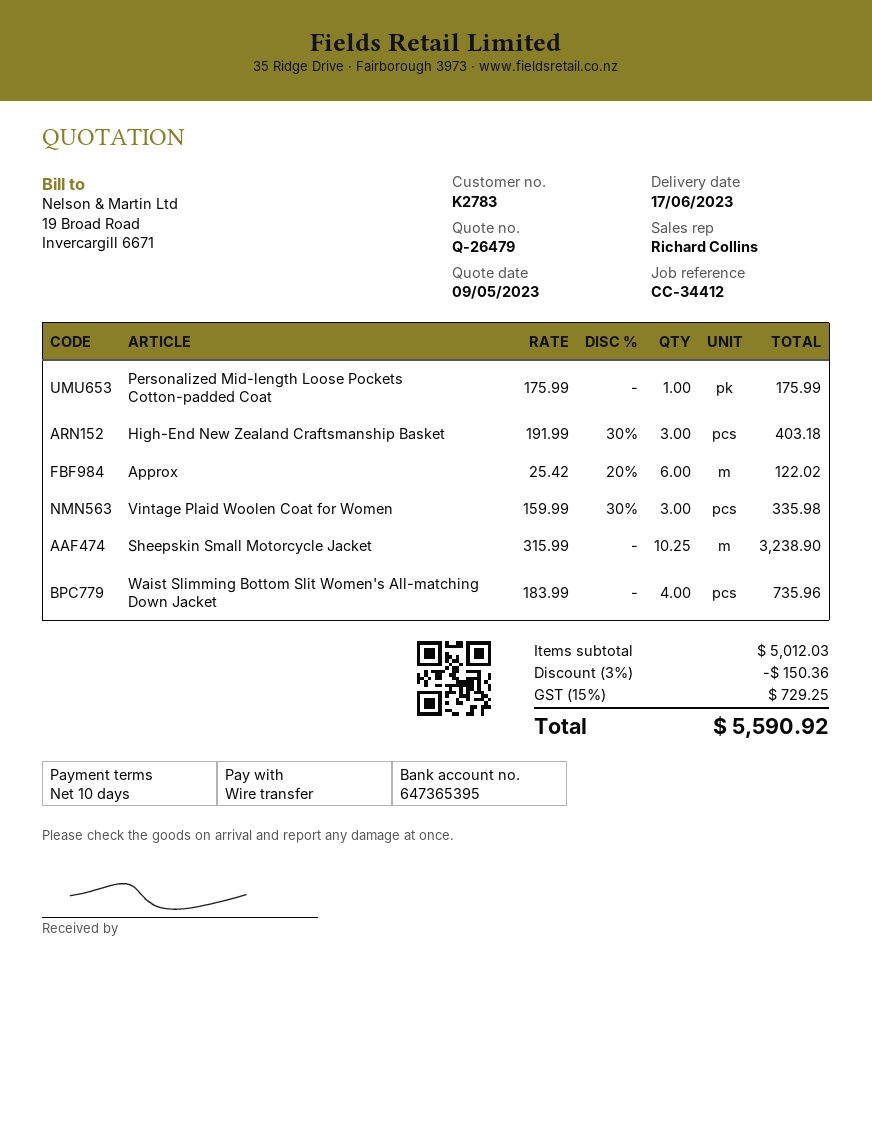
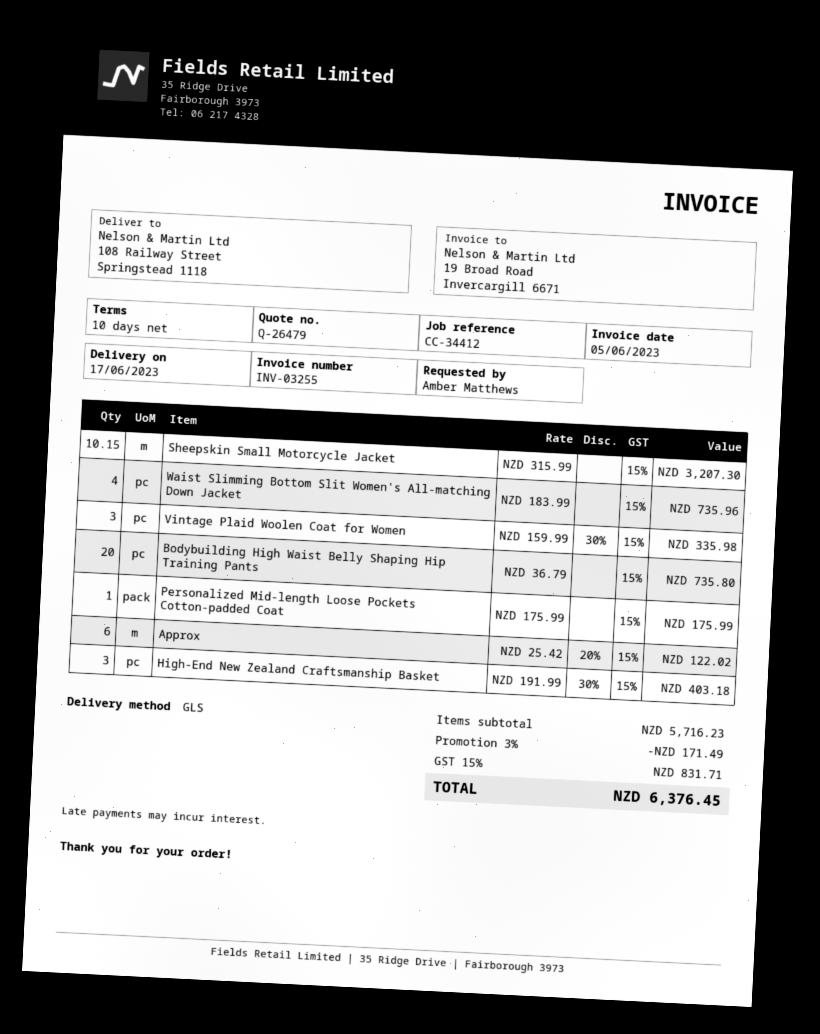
Sheepskin Small Motorcycle Jacket: 10.25 x 315.99 = 3238.90 -> 10.15 x 315.99 = 3207.30
Bodybuilding High Waist Belly Shaping Hip Training Pants: none -> 20 x 36.79 = 735.80
subtotal: 5012.03 -> 5716.23
discount: 3% = 150.36 -> 3% = 171.49
tax: 15% = 729.25 -> 15% = 831.71
total: 5590.92 -> 6376.45

